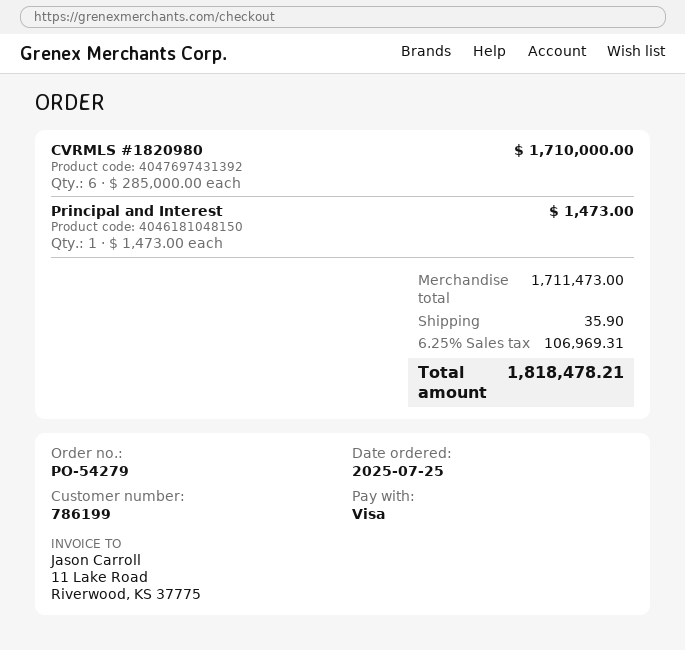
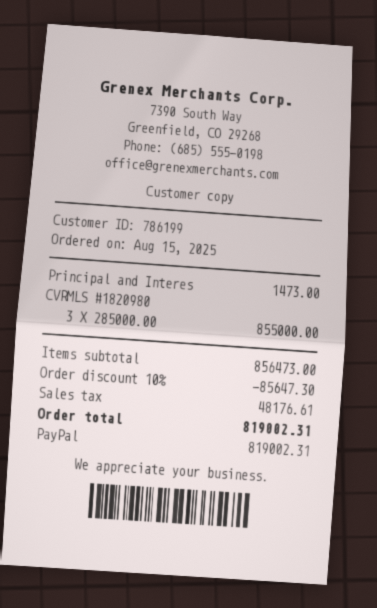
order date: 2025-07-25 -> 2025-08-15
payment method: Visa -> PayPal
CVRMLS #1820980: 6 x 285000.00 = 1710000.00 -> 3 x 285000.00 = 855000.00
subtotal: 1711473.00 -> 856473.00
discount: none -> 10% = 85647.30
shipping: 35.90 -> none
tax: 106969.31 -> 48176.61
total: 1818478.21 -> 819002.31

